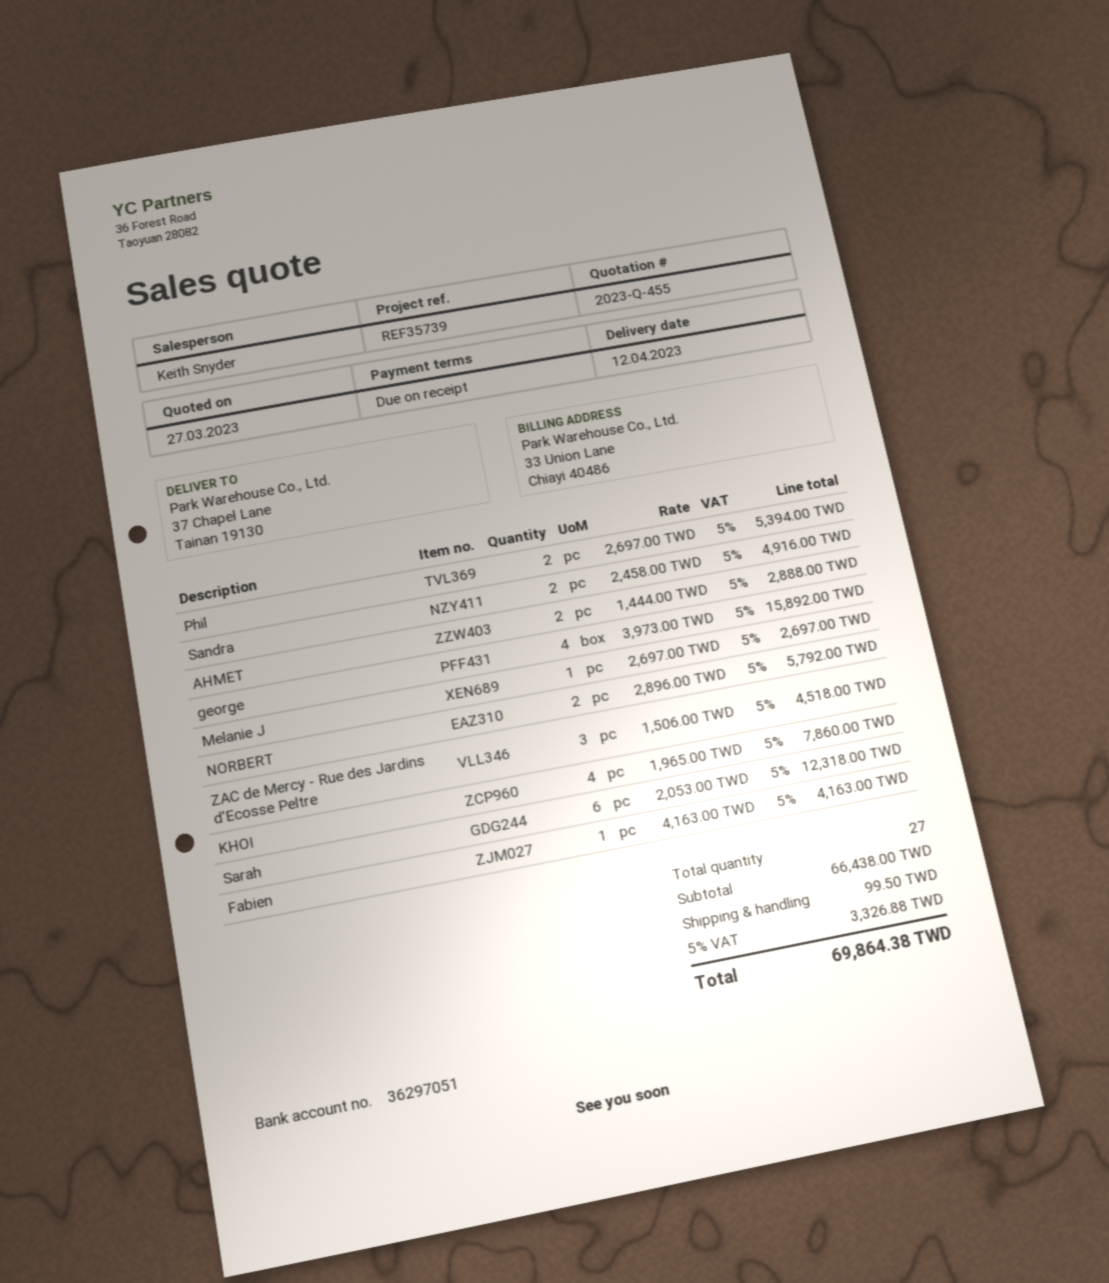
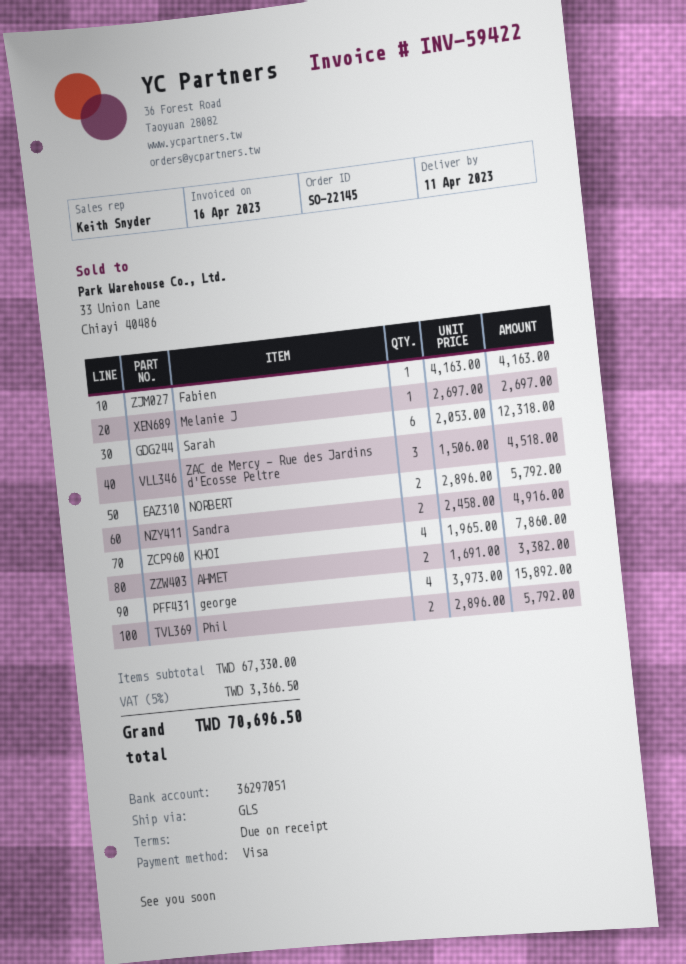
delivery date: 2023-04-12 -> 2023-04-11
Phil: 2 x 2697.00 = 5394.00 -> 2 x 2896.00 = 5792.00
AHMET: 2 x 1444.00 = 2888.00 -> 2 x 1691.00 = 3382.00
subtotal: 66438.00 -> 67330.00
shipping: 99.50 -> none
tax: 5% = 3326.88 -> 5% = 3366.50
total: 69864.38 -> 70696.50

